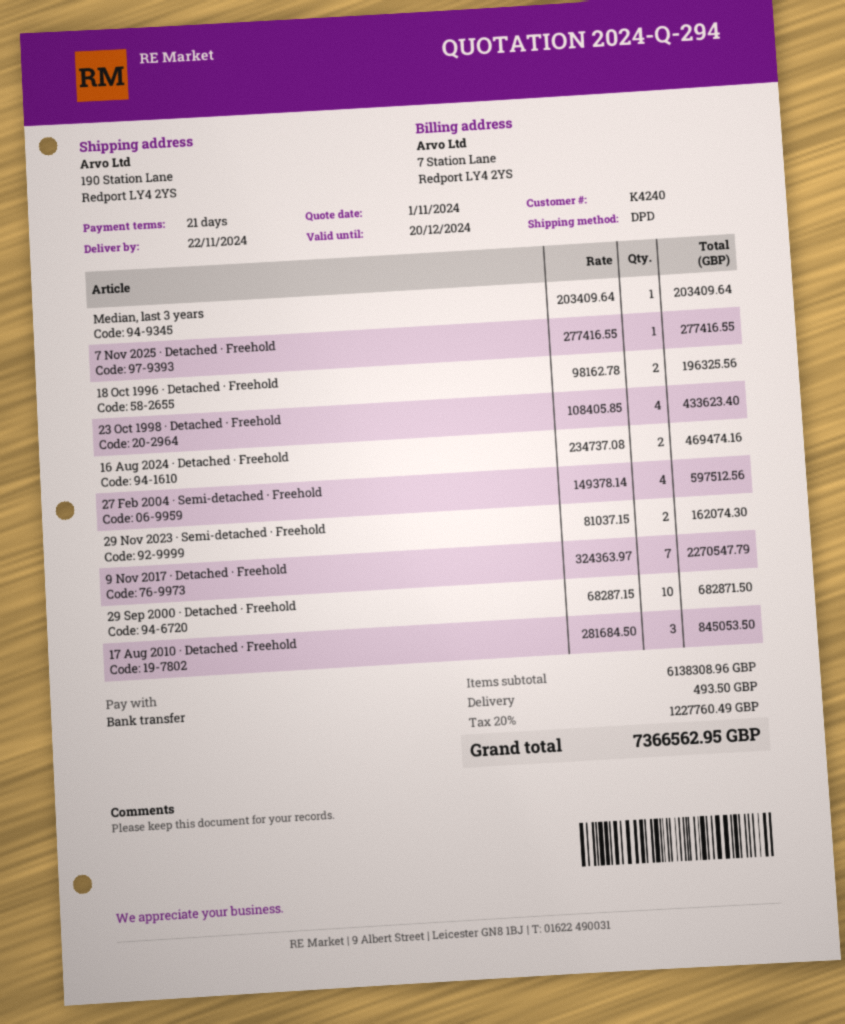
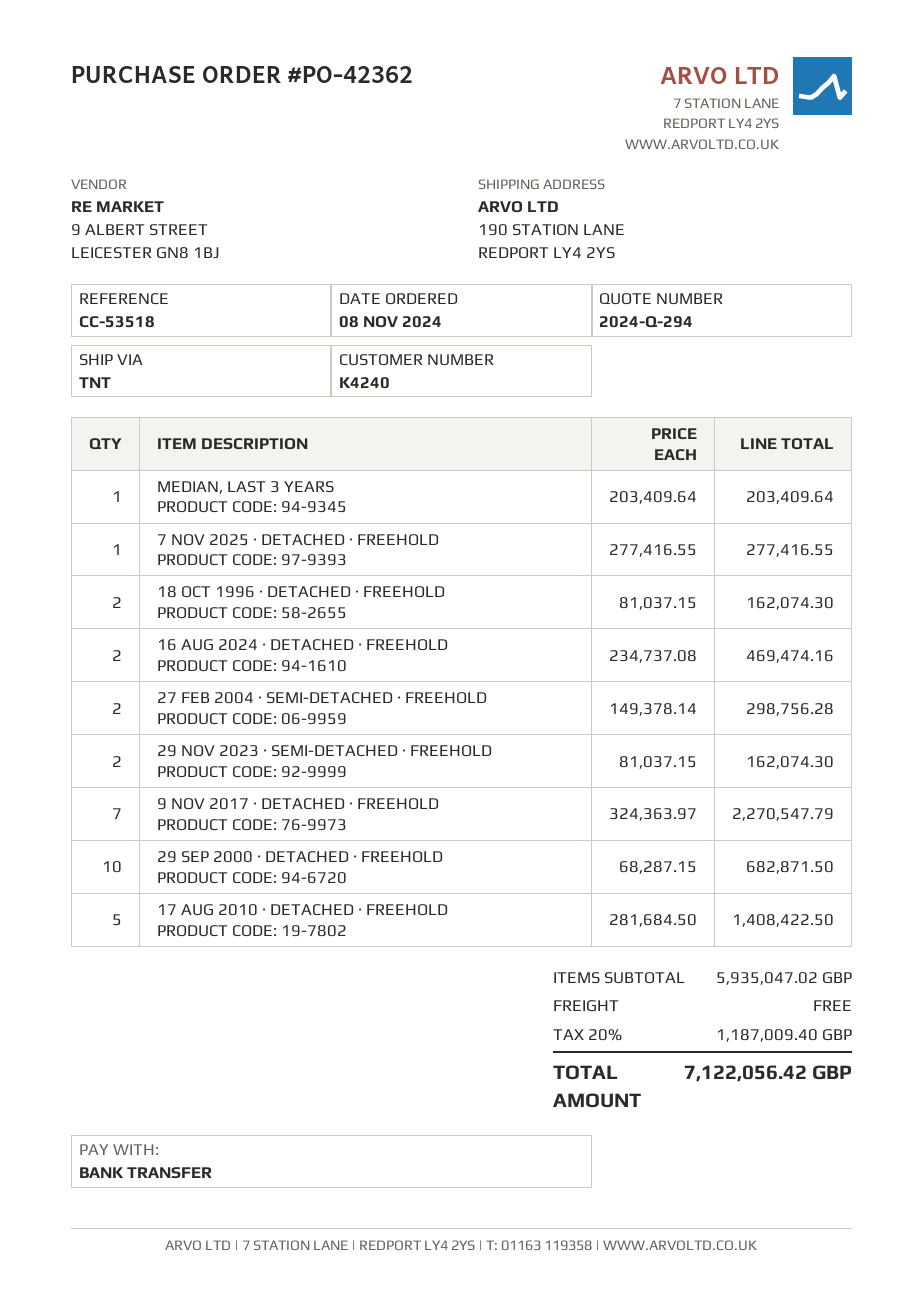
shipping method: DPD -> TNT
18 Oct 1996 · Detached · Freehold: 2 x 98162.78 = 196325.56 -> 2 x 81037.15 = 162074.30
23 Oct 1998 · Detached · Freehold: 4 x 108405.85 = 433623.40 -> none
27 Feb 2004 · Semi-detached · Freehold: 4 x 149378.14 = 597512.56 -> 2 x 149378.14 = 298756.28
17 Aug 2010 · Detached · Freehold: 3 x 281684.50 = 845053.50 -> 5 x 281684.50 = 1408422.50
subtotal: 6138308.96 -> 5935047.02
shipping: 493.50 -> 0.00
tax: 20% = 1227760.49 -> 20% = 1187009.40
total: 7366562.95 -> 7122056.42

